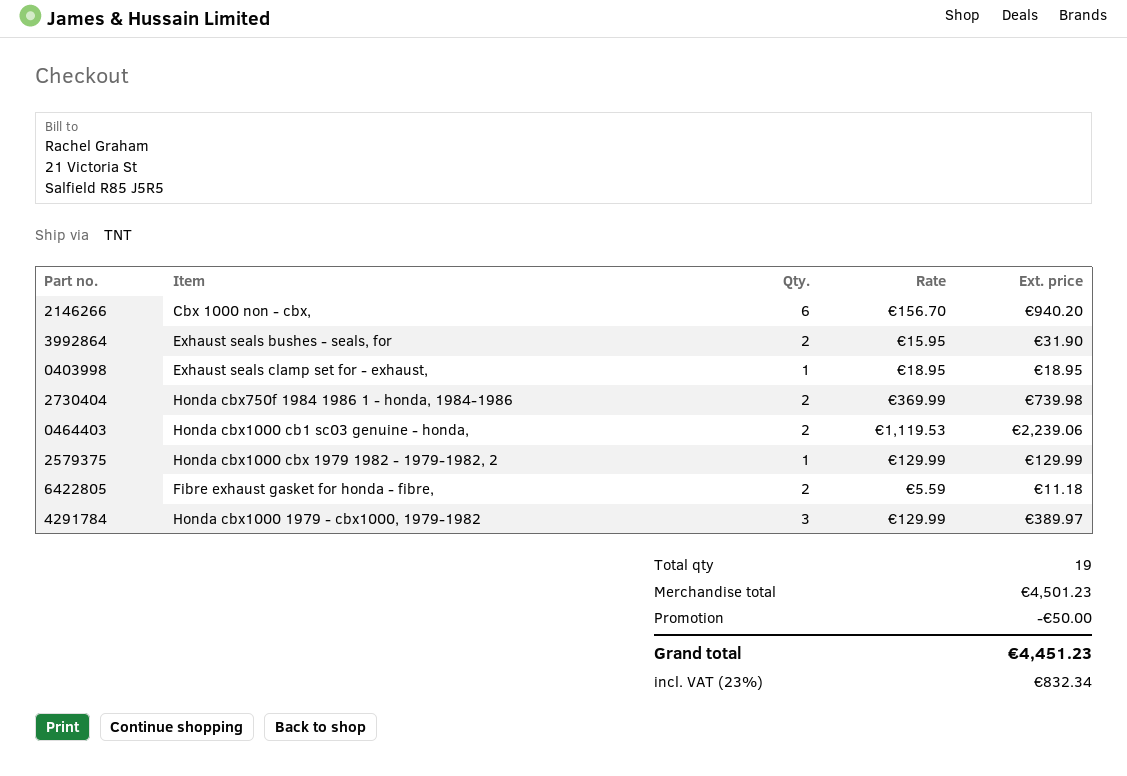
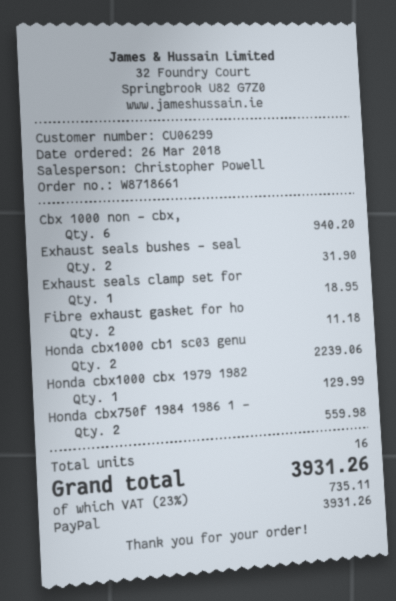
Honda cbx750f 1984 1986 1 - honda, 1984-1986: 2 for 739.98 -> 2 for 559.98
Honda cbx1000 1979 - cbx1000, 1979-1982: 3 for 389.97 -> none
total quantity: 19 -> 16
discount: 50.00 -> none
tax: 23% = 832.34 -> 23% = 735.11
total: 4451.23 -> 3931.26

